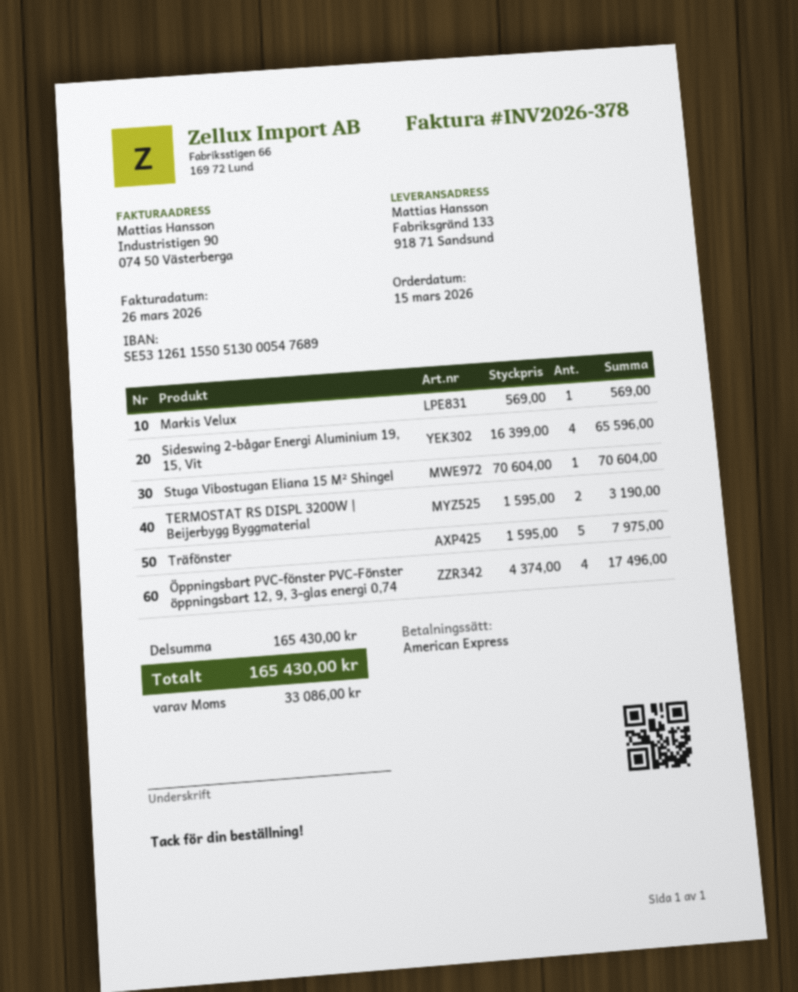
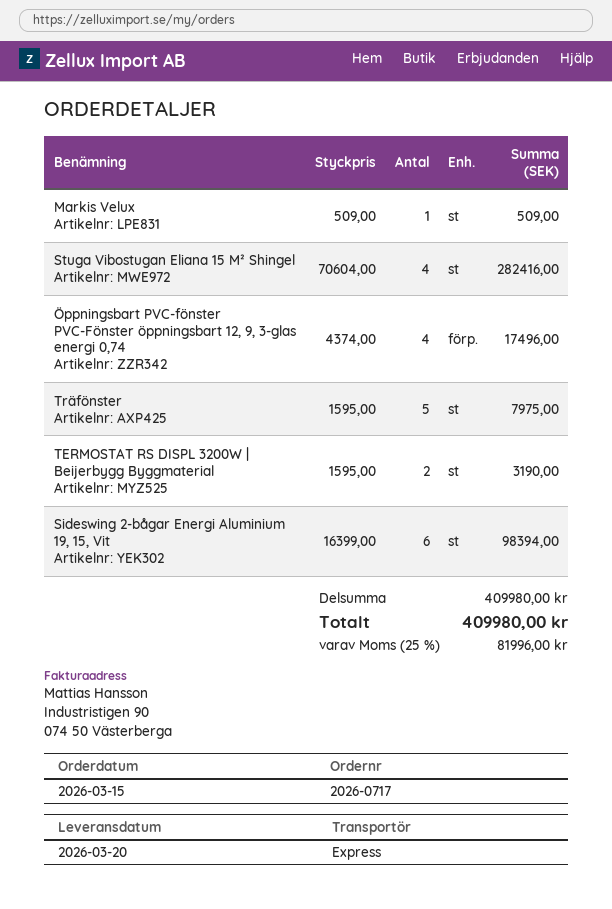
Markis Velux: 1 x 569.00 = 569.00 -> 1 x 509.00 = 509.00
Sideswing 2-bågar Energi Aluminium 19, 15, Vit: 4 x 16399.00 = 65596.00 -> 6 x 16399.00 = 98394.00
Stuga Vibostugan Eliana 15 M² Shingel: 1 x 70604.00 = 70604.00 -> 4 x 70604.00 = 282416.00
subtotal: 165430.00 -> 409980.00
tax: 33086.00 -> 81996.00
total: 165430.00 -> 409980.00

